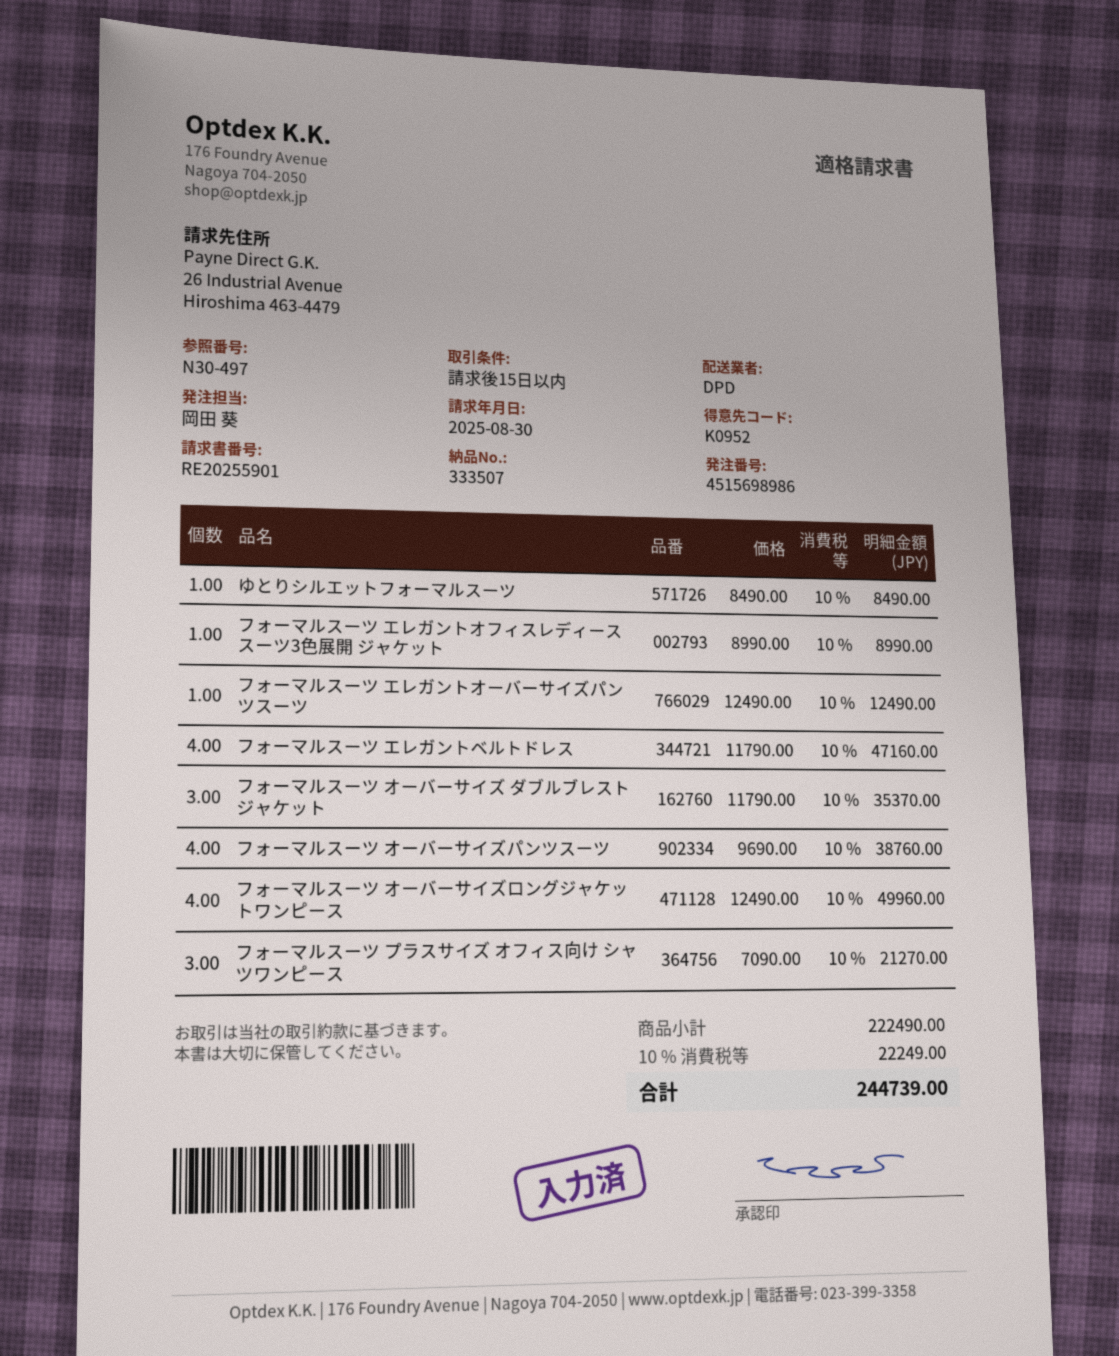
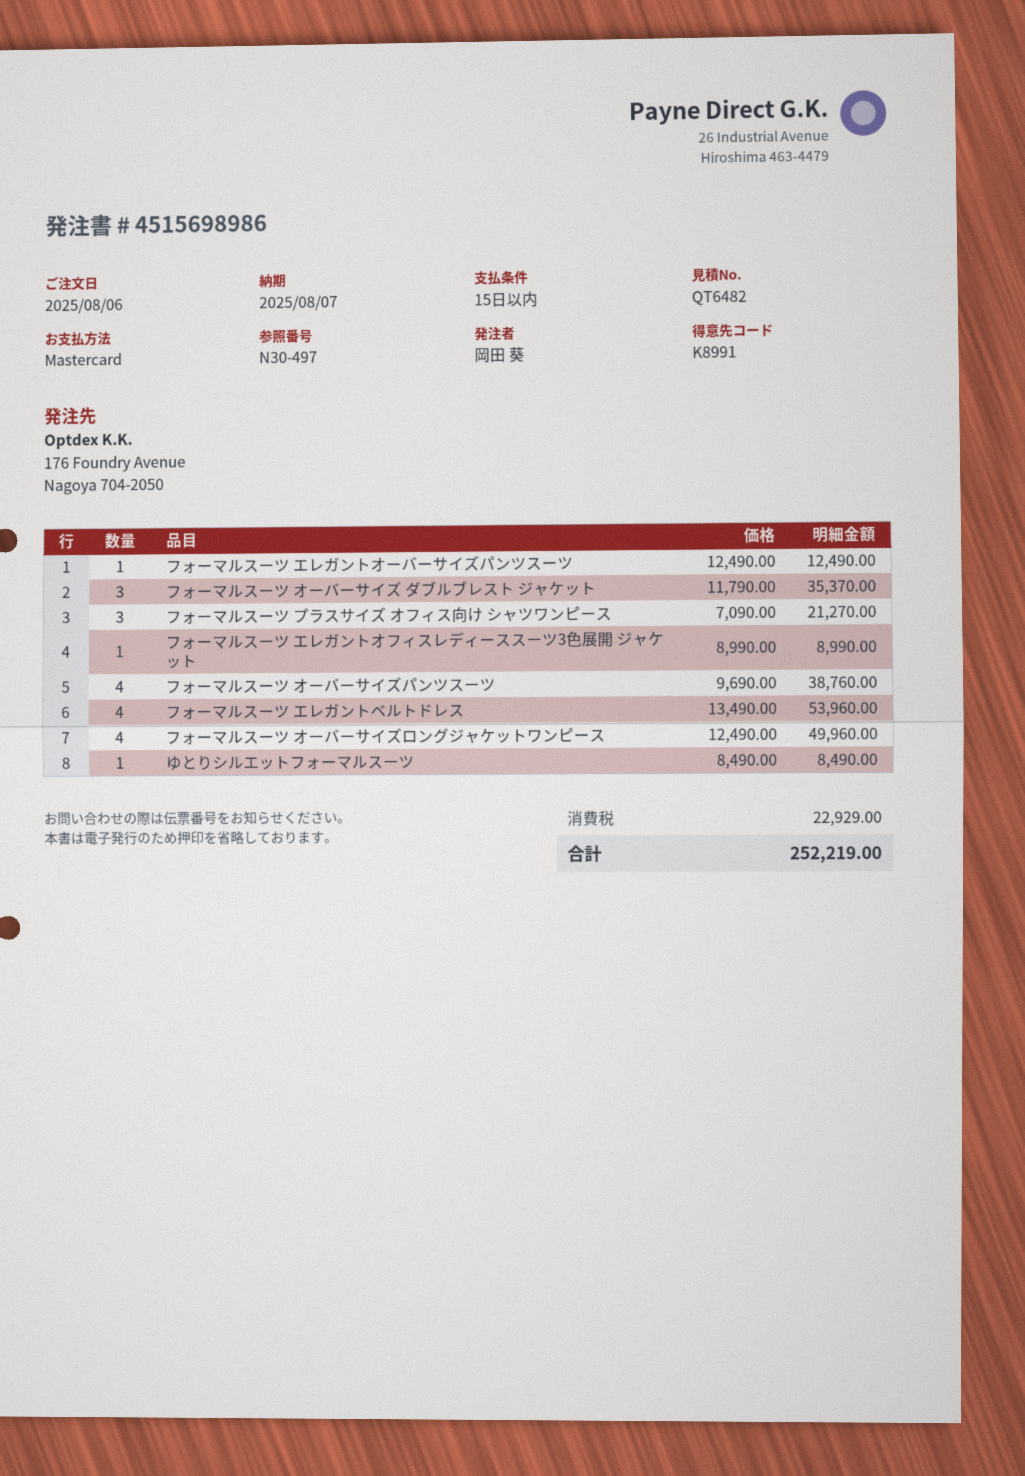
customer number: K0952 -> K8991
フォーマルスーツ エレガントベルトドレス: 4 x 11790.00 = 47160.00 -> 4 x 13490.00 = 53960.00
tax: 22249.00 -> 22929.00
total: 244739.00 -> 252219.00

